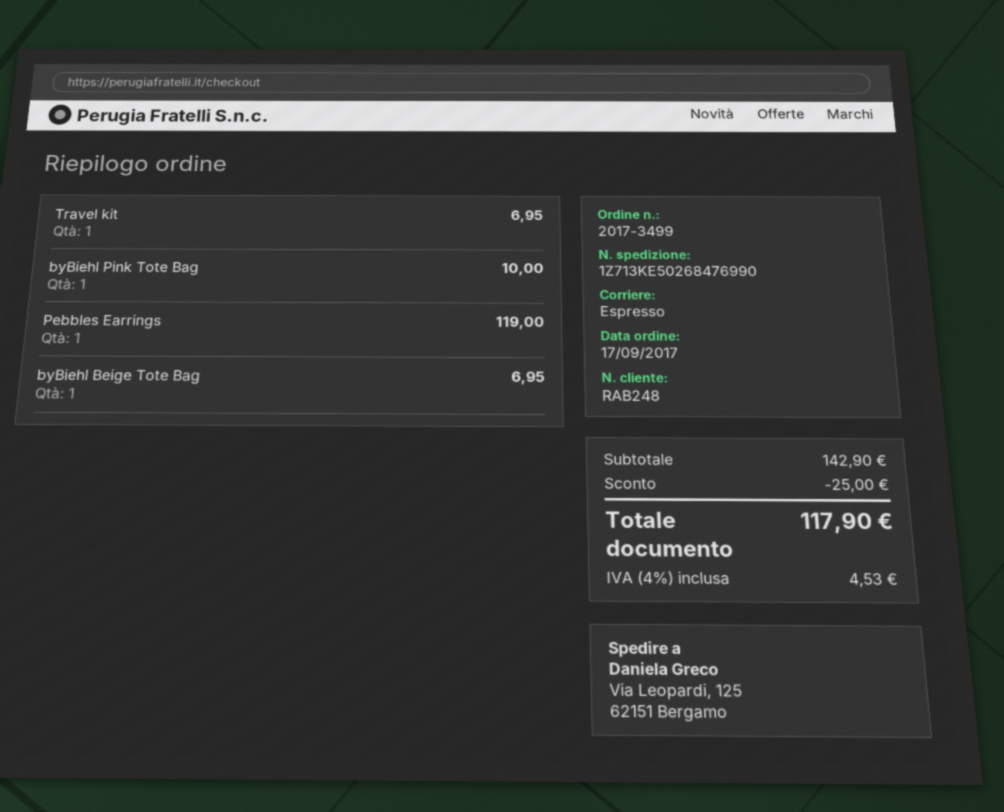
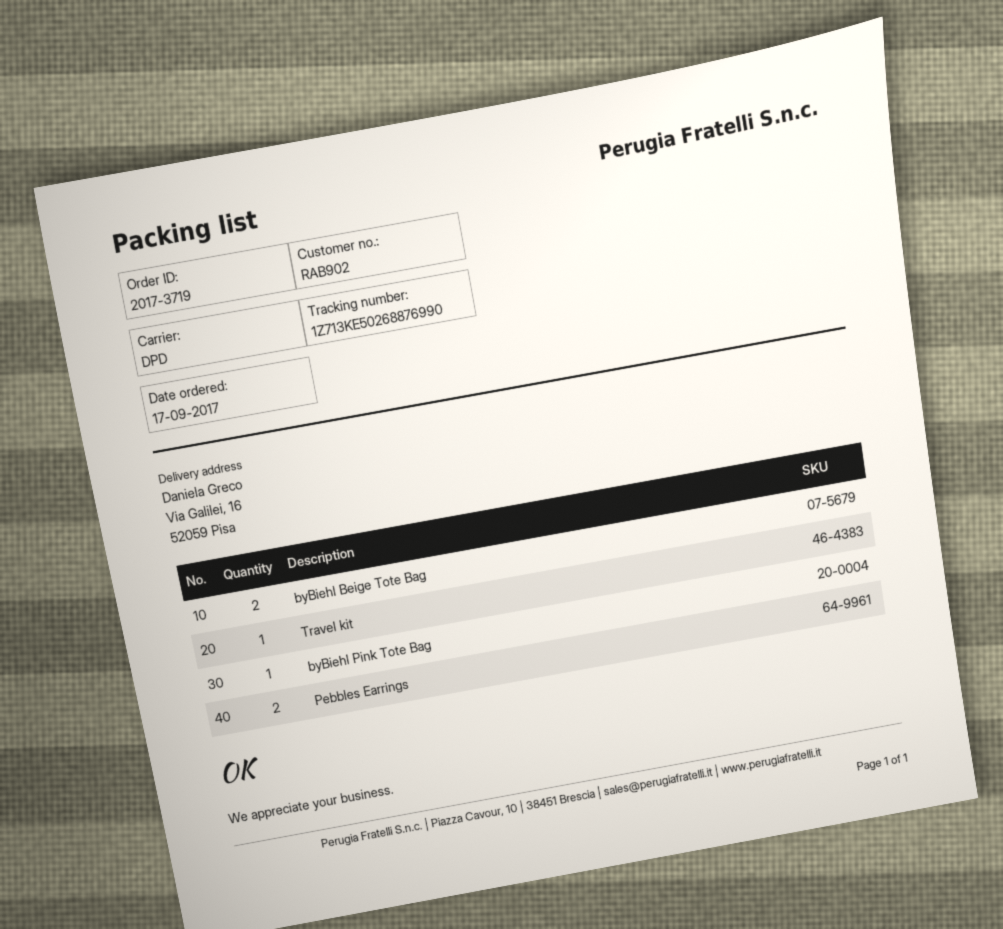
order number: 2017-3499 -> 2017-3719
customer number: RAB248 -> RAB902
shipping method: express -> DPD
tracking number: 1Z713KE50268476990 -> 1Z713KE50268876990
ship to: Via Leopardi, 125, 62151 Bergamo -> Via Galilei, 16, 52059 Pisa
Pebbles Earrings: 1 -> 2
byBiehl Beige Tote Bag: 1 -> 2

